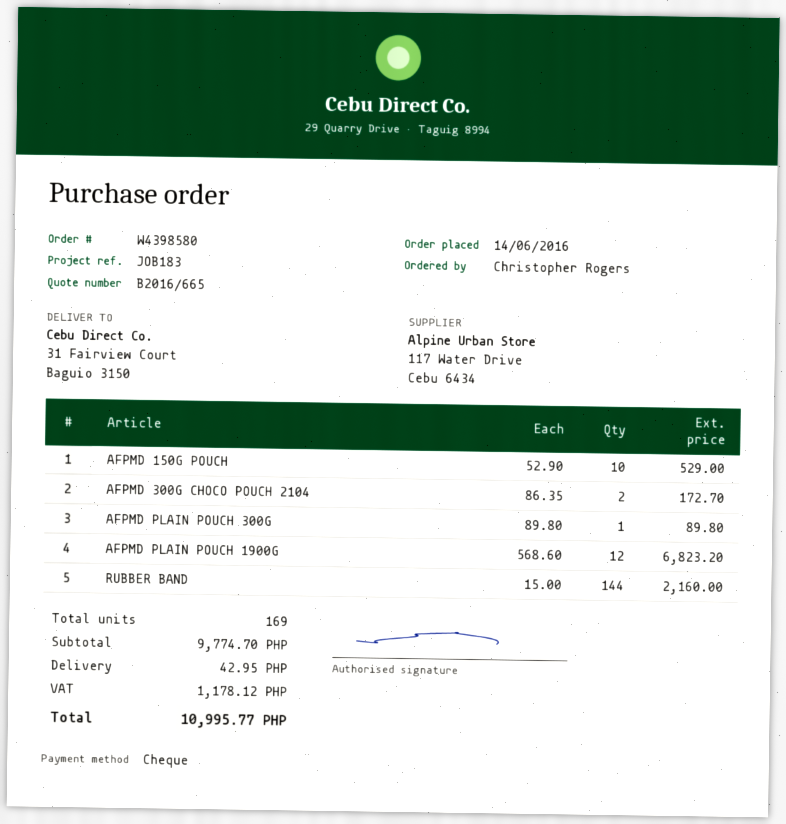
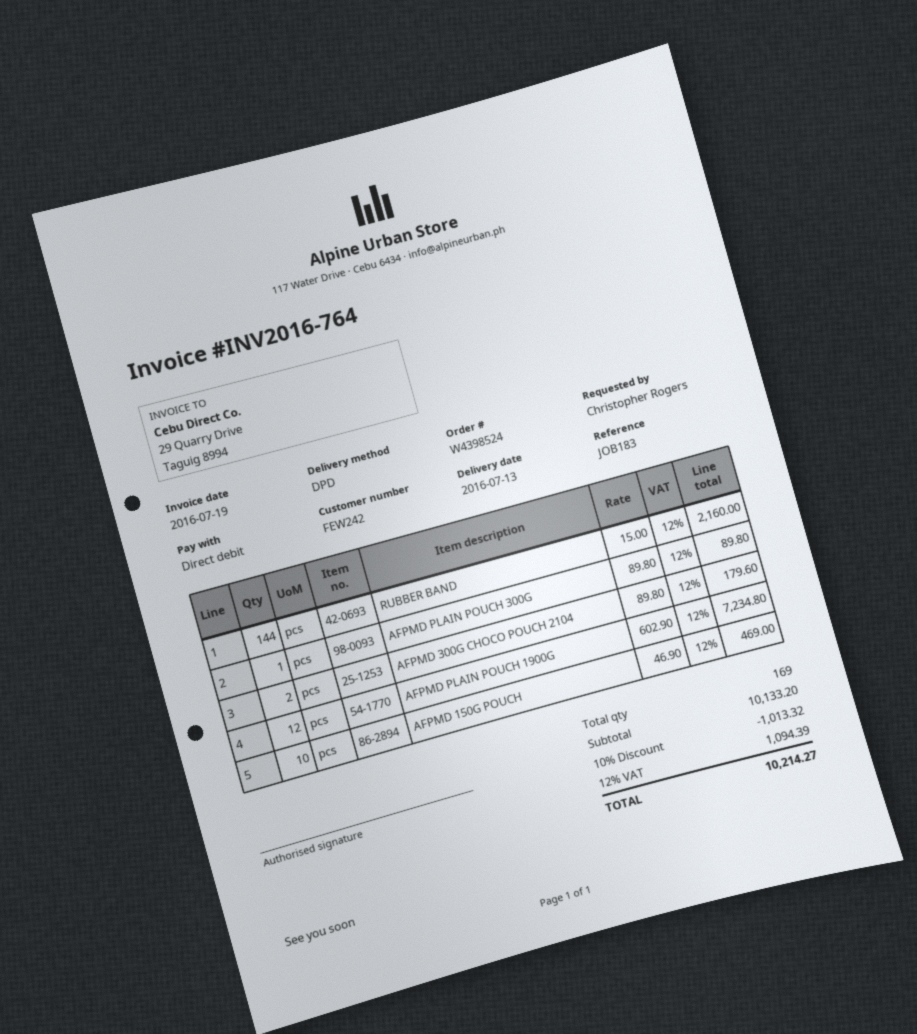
order number: W4398580 -> W4398524
payment method: cheque -> direct debit
AFPMD 150G POUCH: 10 x 52.90 = 529.00 -> 10 x 46.90 = 469.00
AFPMD 300G CHOCO POUCH 2104: 2 x 86.35 = 172.70 -> 2 x 89.80 = 179.60
AFPMD PLAIN POUCH 1900G: 12 x 568.60 = 6823.20 -> 12 x 602.90 = 7234.80
subtotal: 9774.70 -> 10133.20
discount: none -> 10% = 1013.32
shipping: 42.95 -> none
tax: 1178.12 -> 1094.39
total: 10995.77 -> 10214.27

